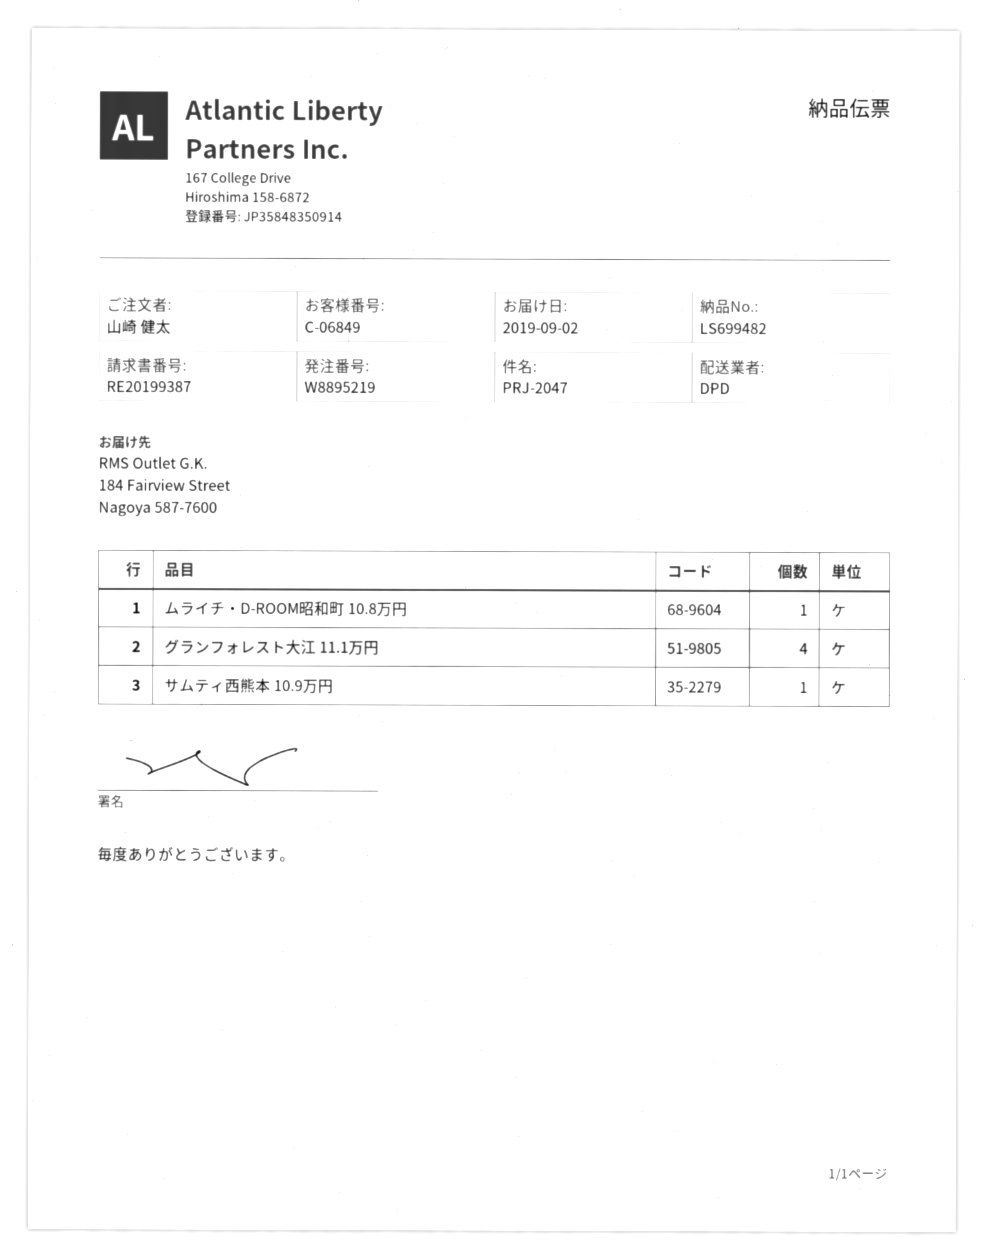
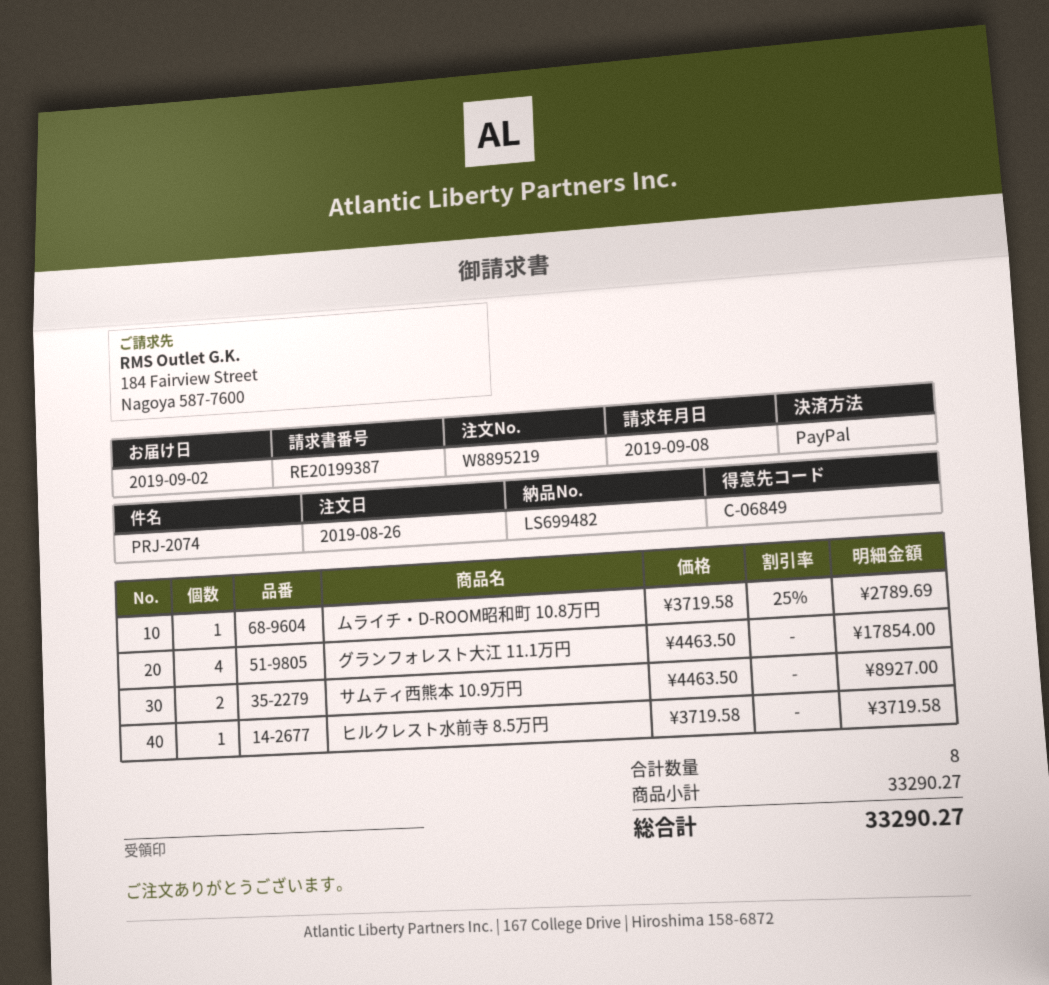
reference: PRJ-2047 -> PRJ-2074
サムティ西熊本 10.9万円: 1 -> 2
ヒルクレスト水前寺 8.5万円: none -> 1

